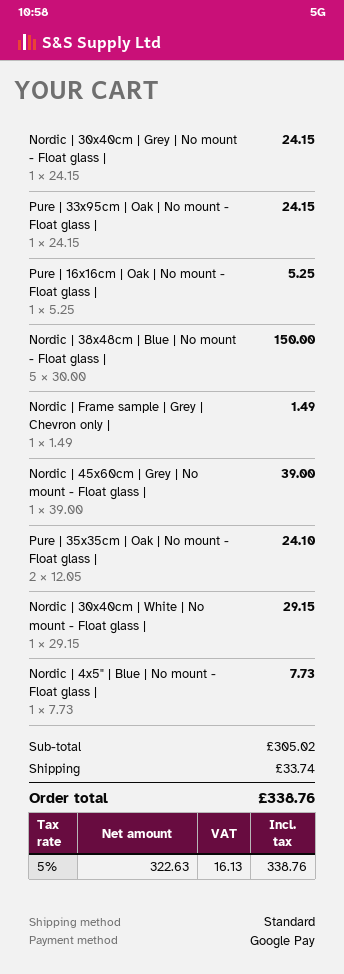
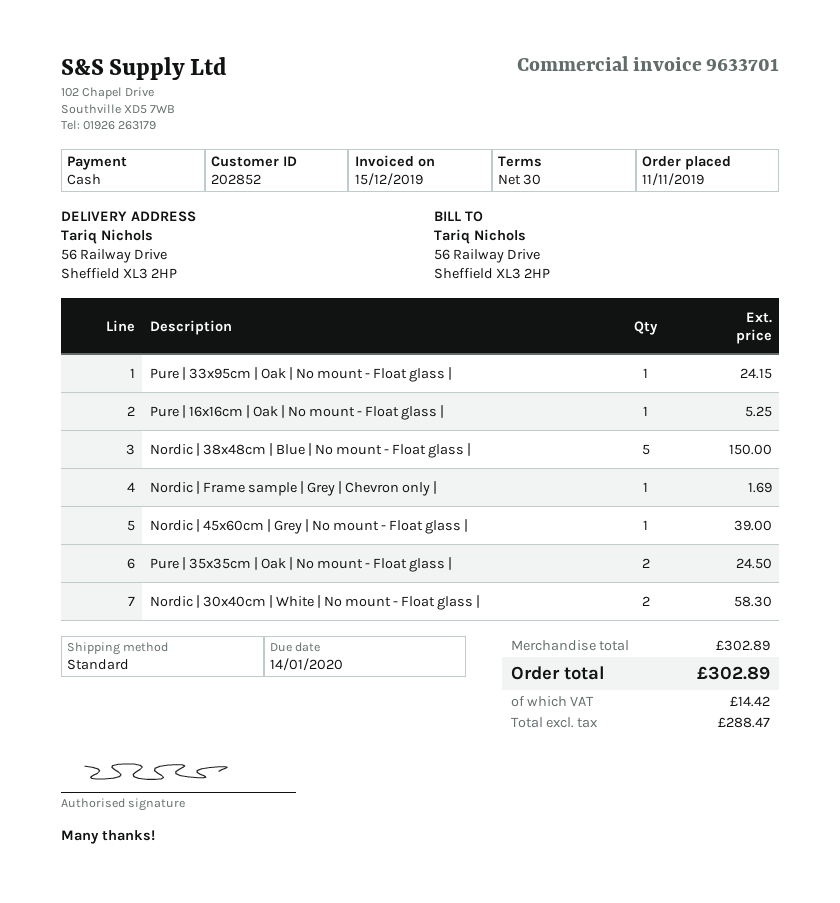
payment method: Google Pay -> cash
Nordic | 30x40cm | Grey | No mount - Float glass |: 1 for 24.15 -> none
Nordic | Frame sample | Grey | Chevron only |: 1 for 1.49 -> 1 for 1.69
Pure | 35x35cm | Oak | No mount - Float glass |: 2 for 24.10 -> 2 for 24.50
Nordic | 30x40cm | White | No mount - Float glass |: 1 for 29.15 -> 2 for 58.30
Nordic | 4x5" | Blue | No mount - Float glass |: 1 for 7.73 -> none
subtotal: 305.02 -> 302.89
shipping: 33.74 -> none
net: 322.63 -> 288.47
tax: 16.13 -> 14.42
total: 338.76 -> 302.89

